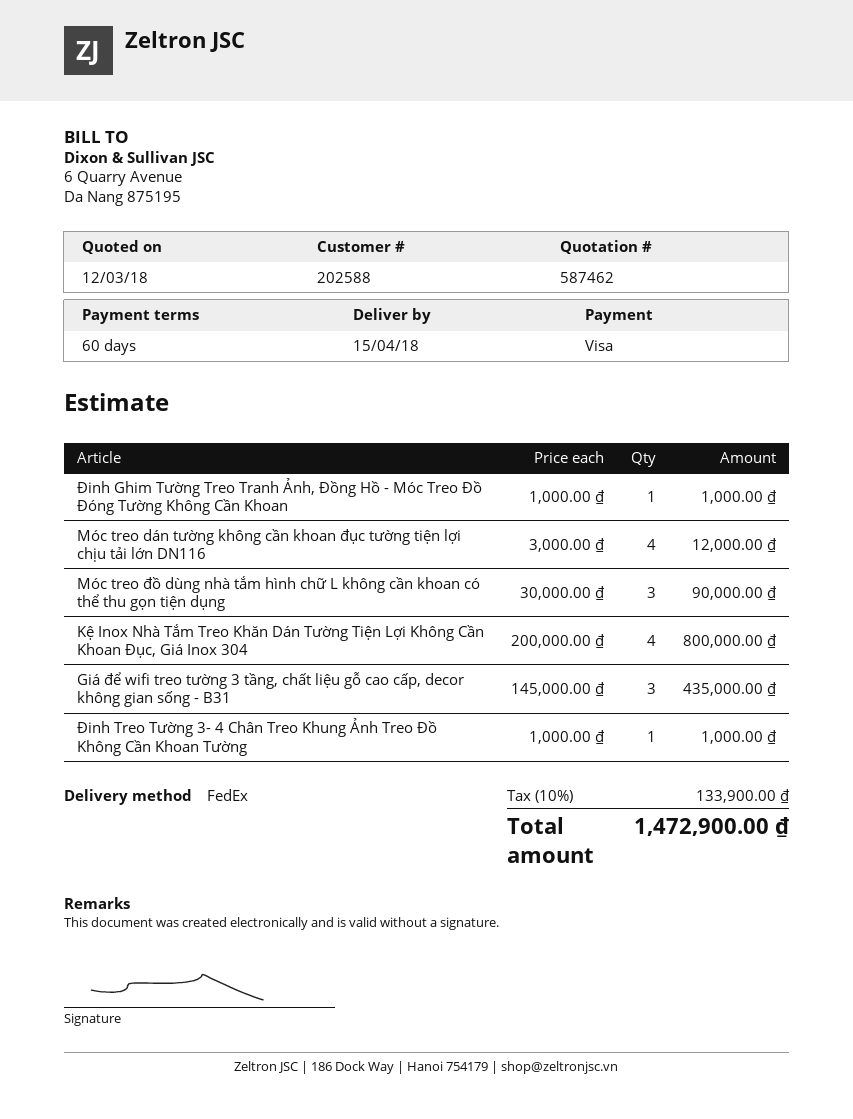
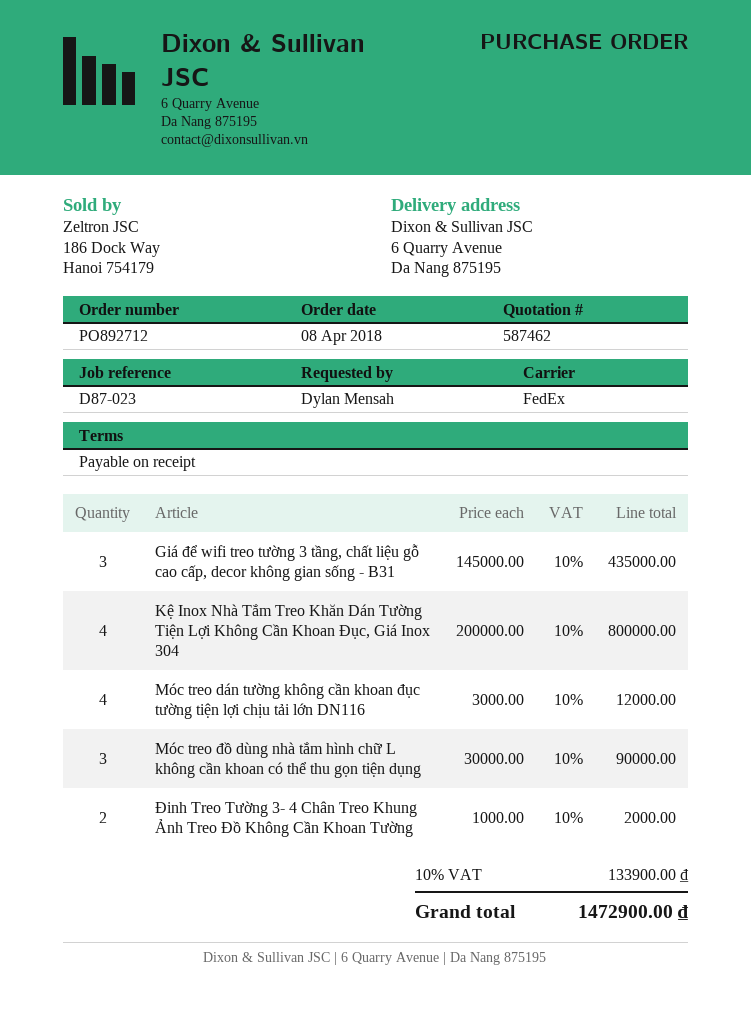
payment terms: 60 days -> on receipt
Đinh Ghim Tường Treo Tranh Ảnh, Đồng Hồ - Móc Treo Đồ Đóng Tường Không Cần Khoan: 1 x 1000.00 = 1000.00 -> none
Đinh Treo Tường 3- 4 Chân Treo Khung Ảnh Treo Đồ Không Cần Khoan Tường: 1 x 1000.00 = 1000.00 -> 2 x 1000.00 = 2000.00

